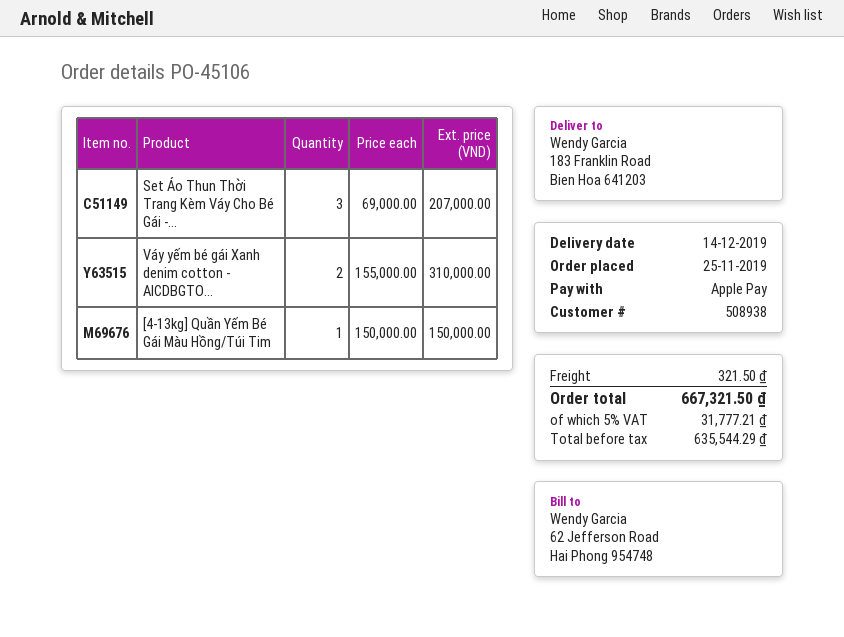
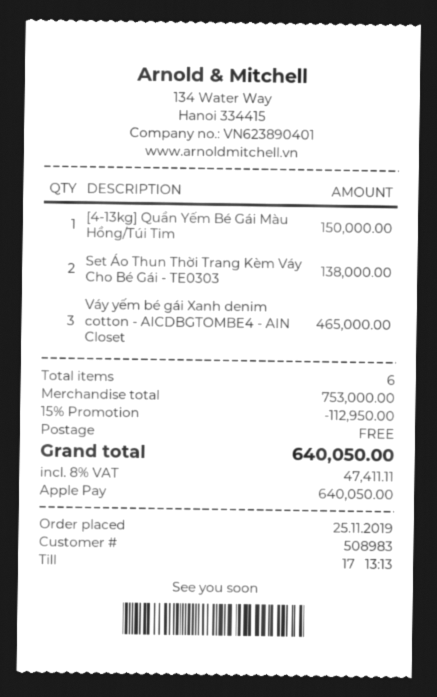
customer number: 508938 -> 508983
Set Áo Thun Thời Trang Kèm Váy Cho Bé Gái -...: 3 for 207000.00 -> 2 for 138000.00
Váy yếm bé gái Xanh denim cotton - AICDBGTO...: 2 for 310000.00 -> 3 for 465000.00
discount: none -> 15% = 112950.00
shipping: 321.50 -> 0.00
tax: 5% = 31777.21 -> 8% = 47411.11
total: 667321.50 -> 640050.00

